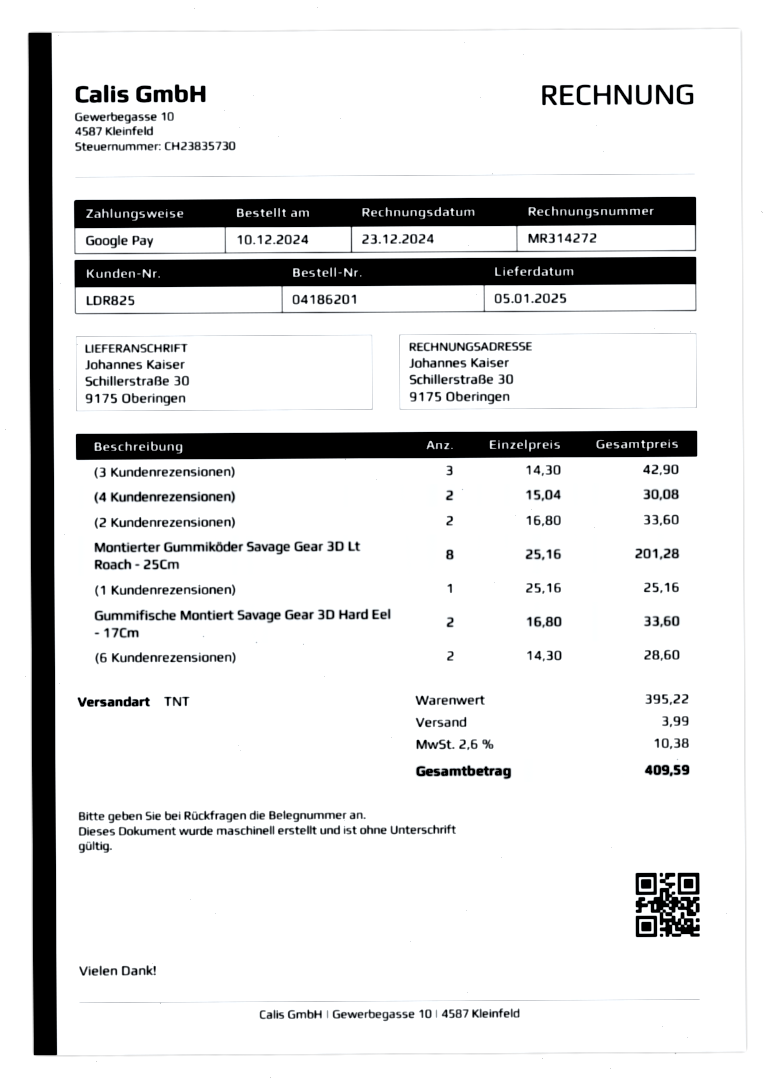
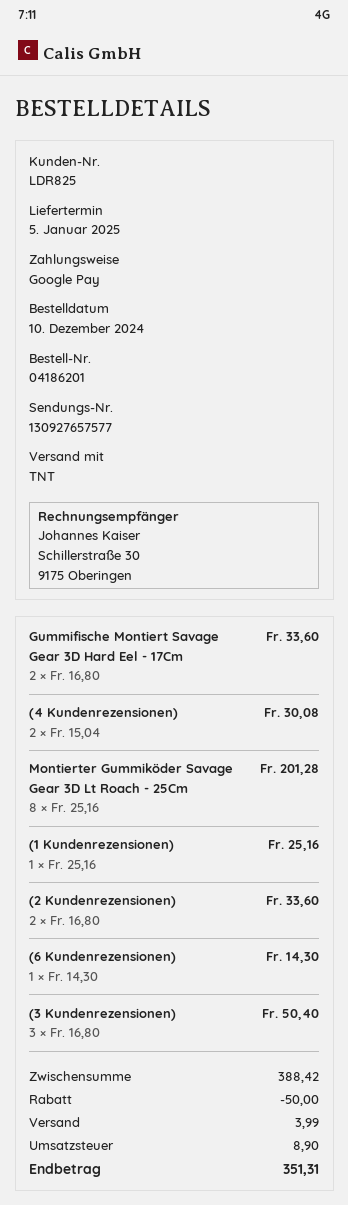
(3 Kundenrezensionen): 3 x 14.30 = 42.90 -> 3 x 16.80 = 50.40
(6 Kundenrezensionen): 2 x 14.30 = 28.60 -> 1 x 14.30 = 14.30
subtotal: 395.22 -> 388.42
discount: none -> 50.00
tax: 10.38 -> 8.90
total: 409.59 -> 351.31

